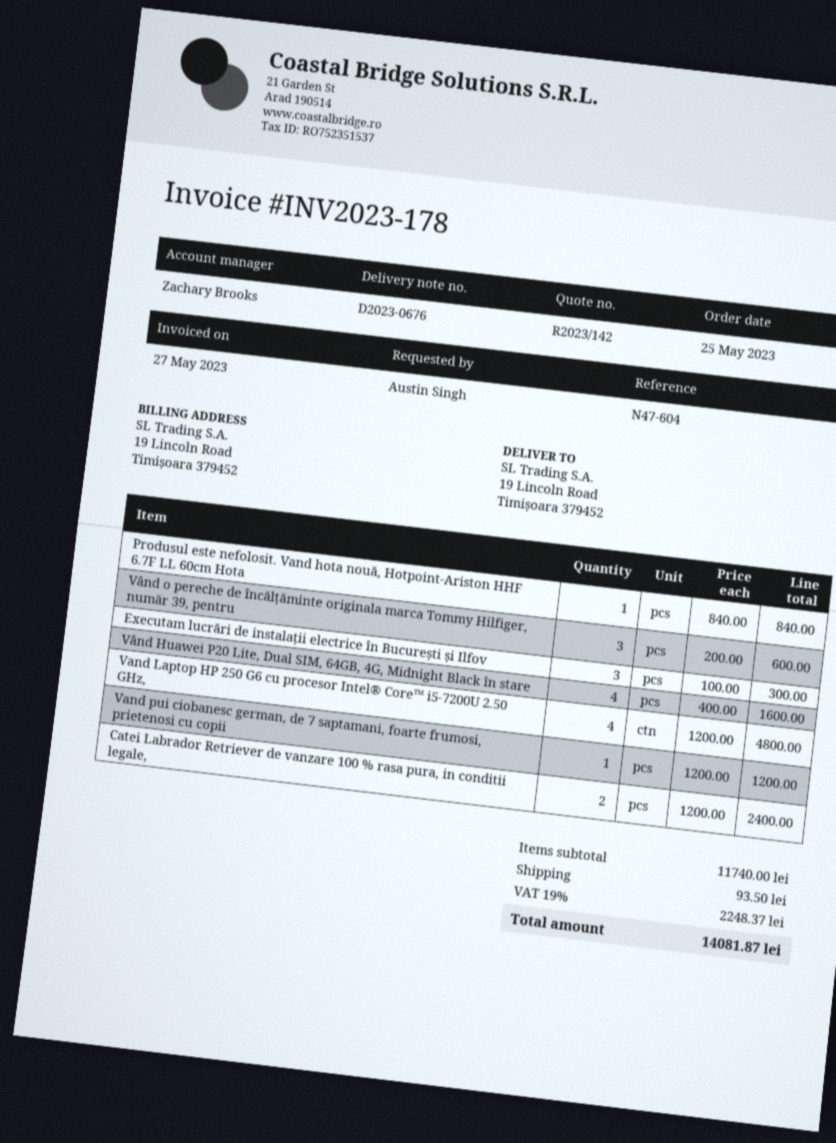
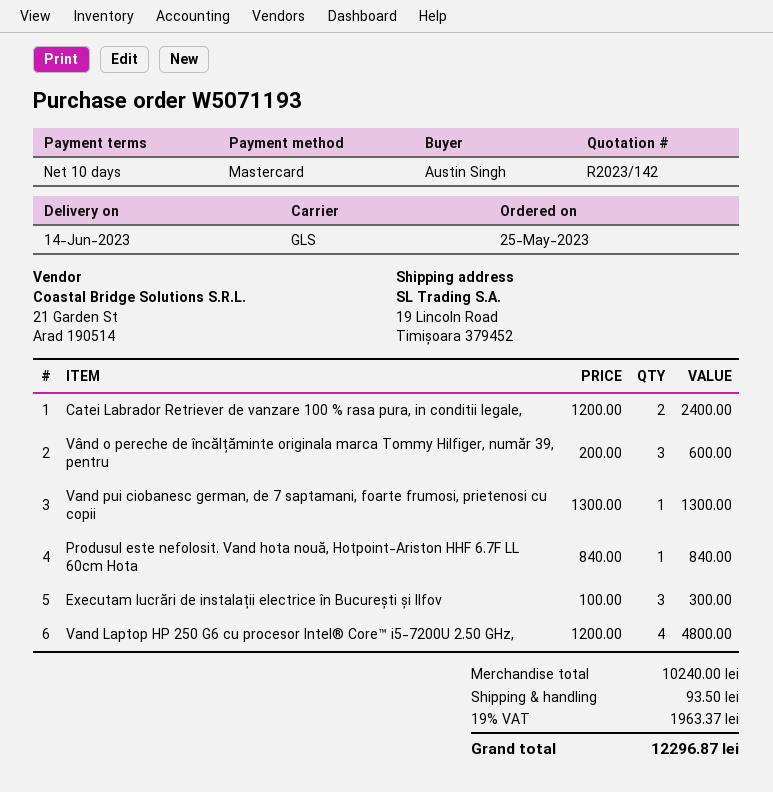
Vând Huawei P20 Lite, Dual SIM, 64GB, 4G, Midnight Black în stare: 4 x 400.00 = 1600.00 -> none
Vand pui ciobanesc german, de 7 saptamani, foarte frumosi, prietenosi cu copii: 1 x 1200.00 = 1200.00 -> 1 x 1300.00 = 1300.00
subtotal: 11740.00 -> 10240.00
tax: 19% = 2248.37 -> 19% = 1963.37
total: 14081.87 -> 12296.87

